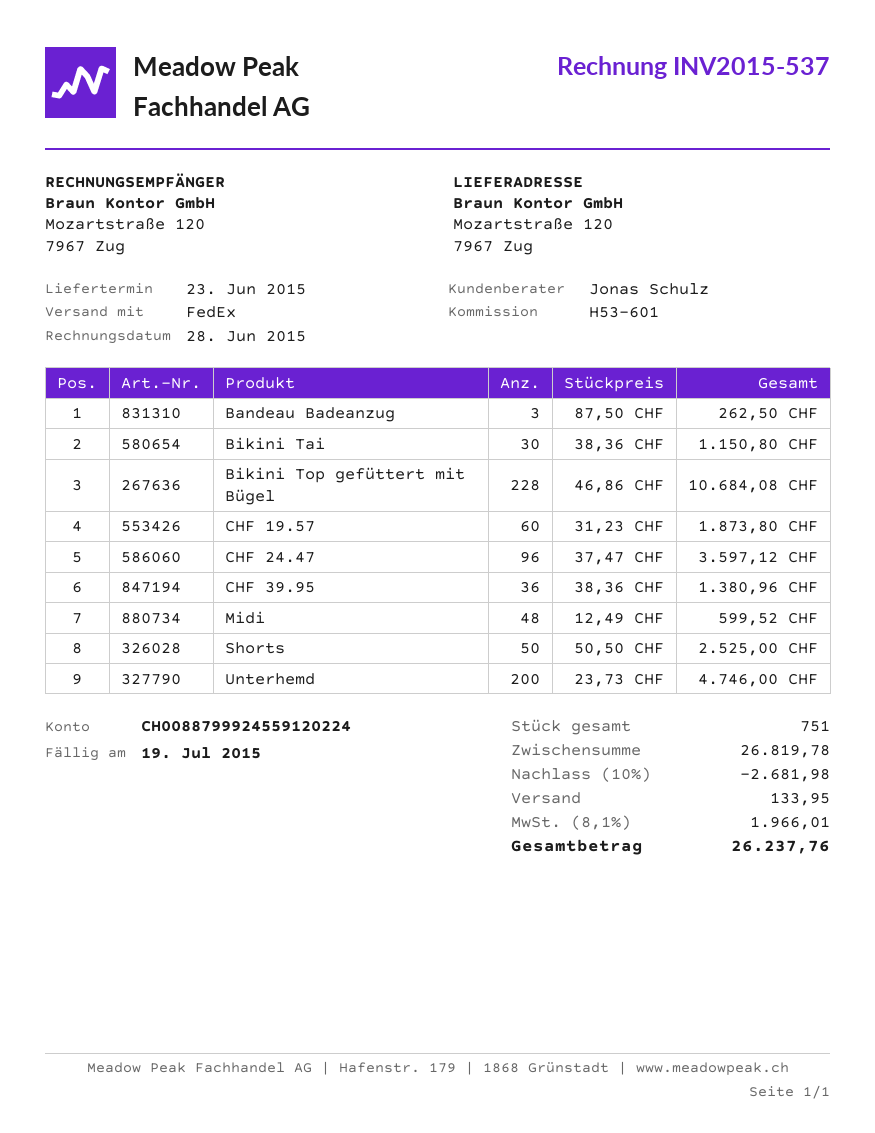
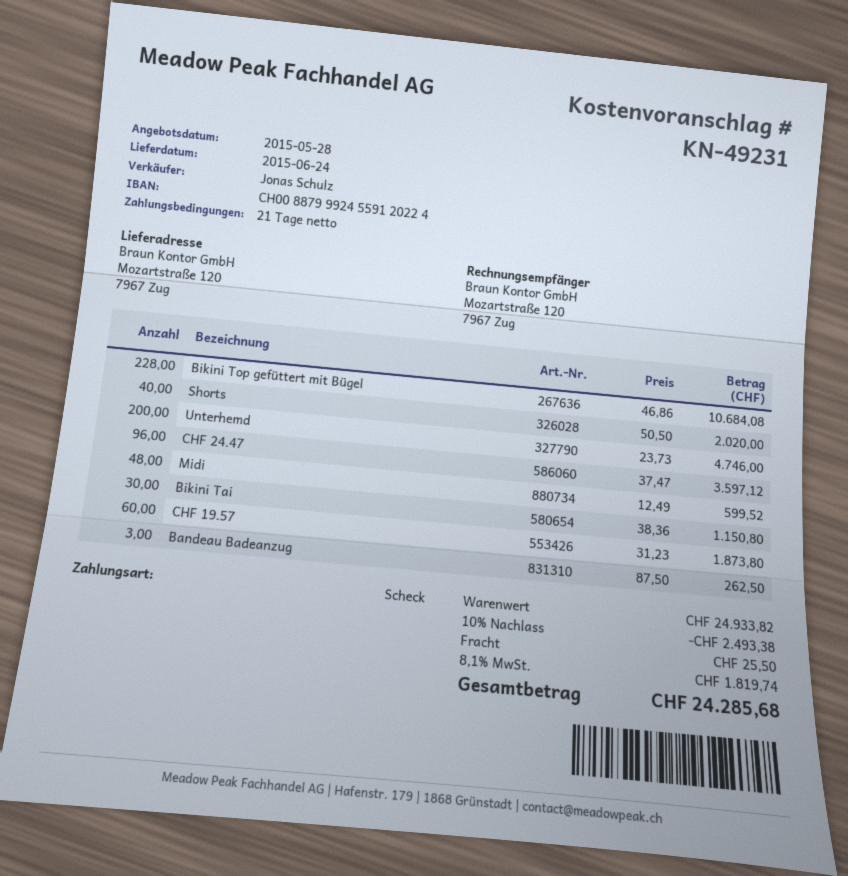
delivery date: 2015-06-23 -> 2015-06-24
CHF 39.95: 36 x 38.36 = 1380.96 -> none
Shorts: 50 x 50.50 = 2525.00 -> 40 x 50.50 = 2020.00
subtotal: 26819.78 -> 24933.82
discount: 10% = 2681.98 -> 10% = 2493.38
shipping: 133.95 -> 25.50
tax: 8.1% = 1966.01 -> 8.1% = 1819.74
total: 26237.76 -> 24285.68

